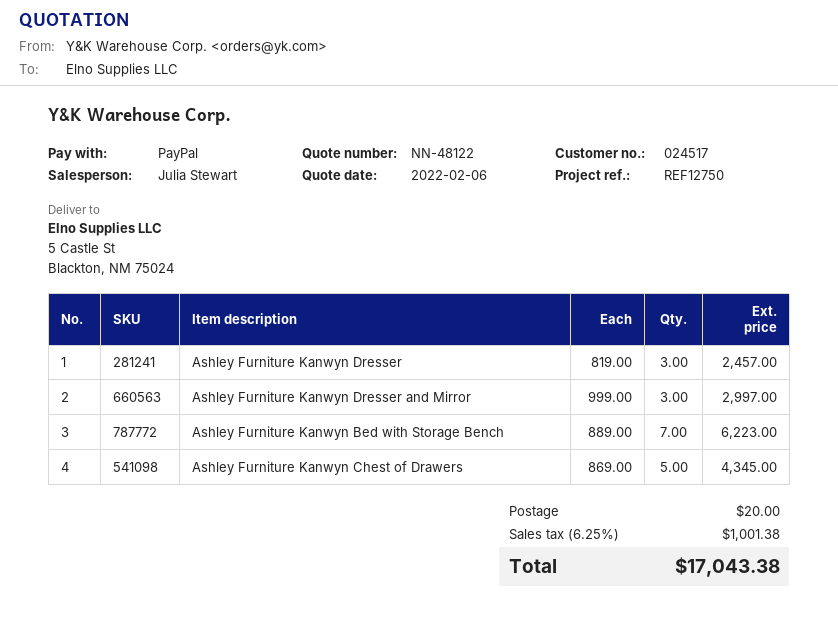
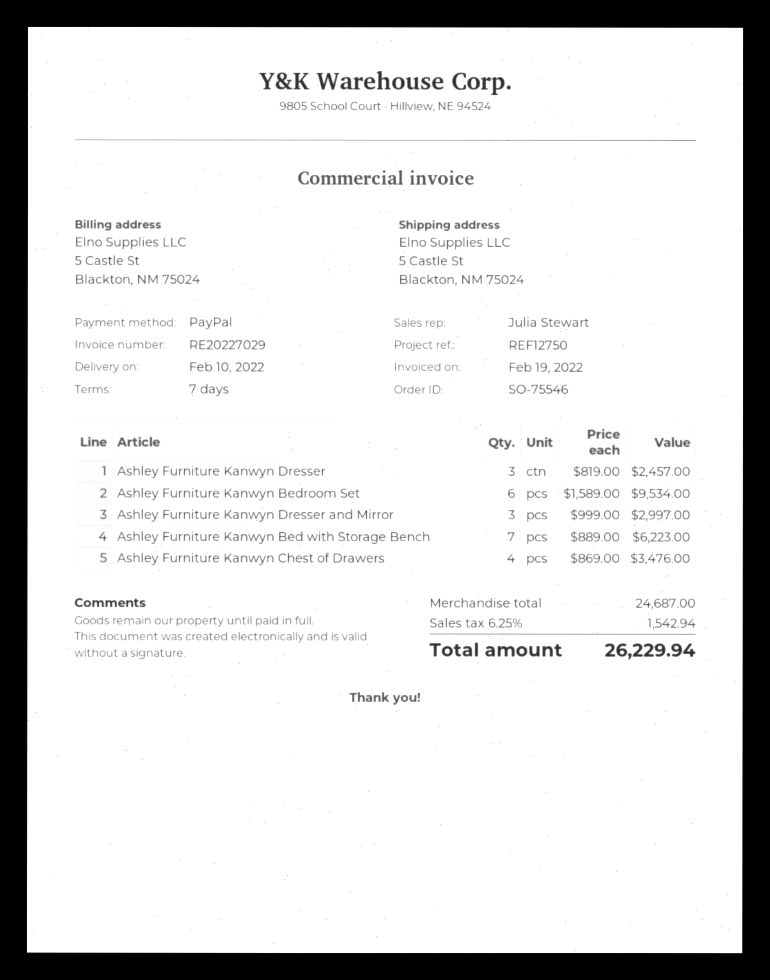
Ashley Furniture Kanwyn Chest of Drawers: 5 x 869.00 = 4345.00 -> 4 x 869.00 = 3476.00
Ashley Furniture Kanwyn Bedroom Set: none -> 6 x 1589.00 = 9534.00
shipping: 20.00 -> none
tax: 6.25% = 1001.38 -> 6.25% = 1542.94
total: 17043.38 -> 26229.94

